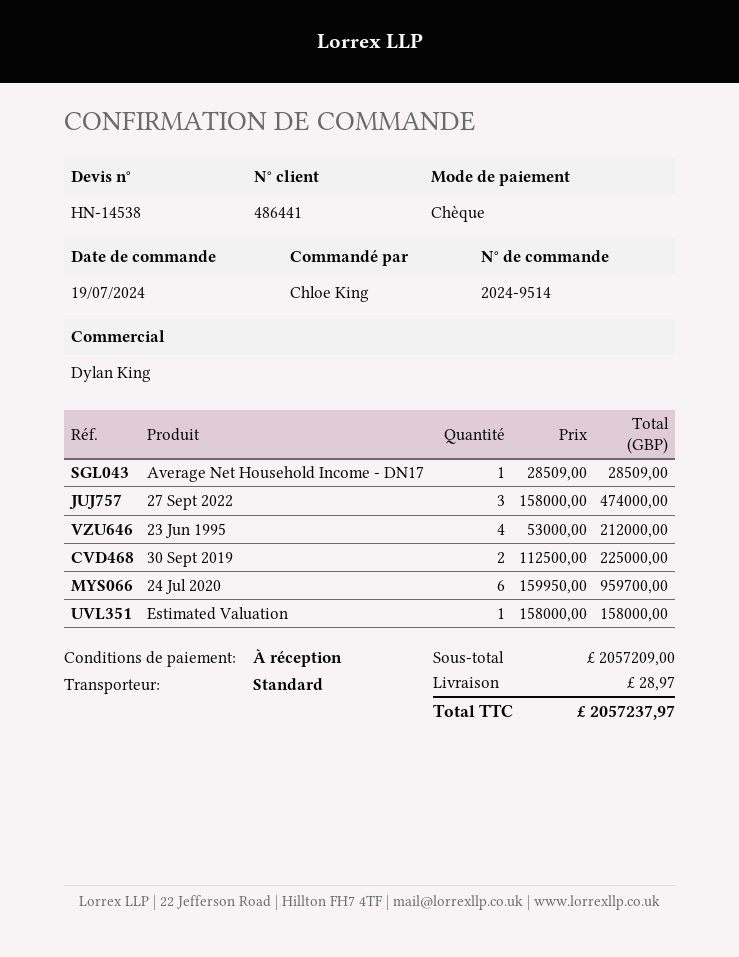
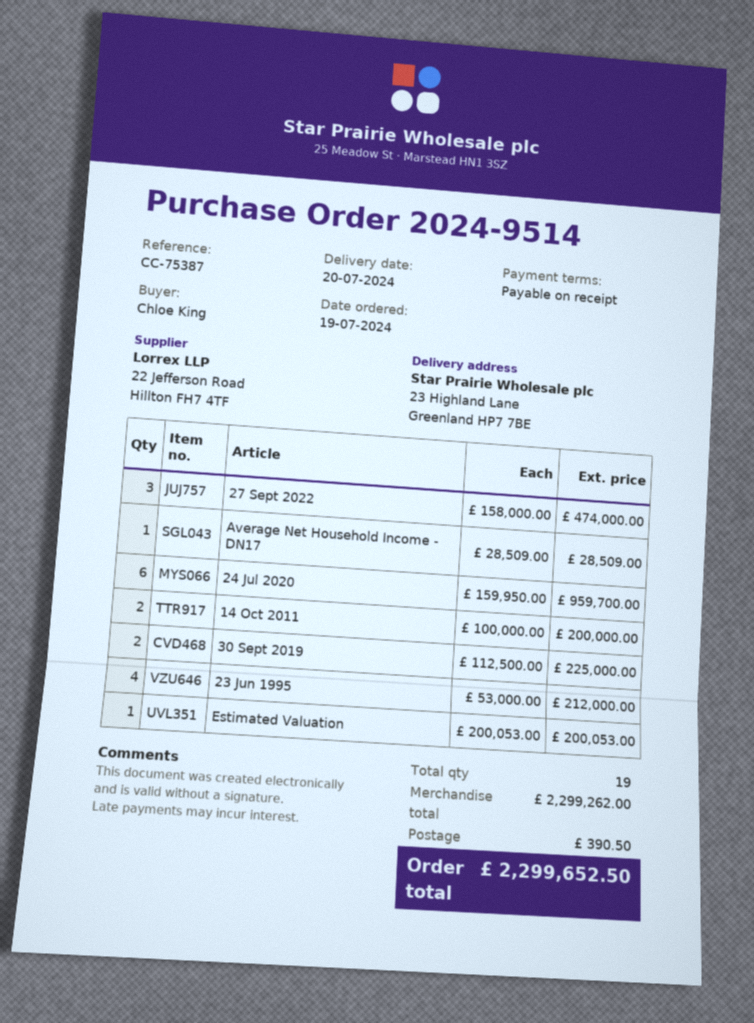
Estimated Valuation: 1 x 158000.00 = 158000.00 -> 1 x 200053.00 = 200053.00
14 Oct 2011: none -> 2 x 100000.00 = 200000.00
subtotal: 2057209.00 -> 2299262.00
shipping: 28.97 -> 390.50
total: 2057237.97 -> 2299652.50

